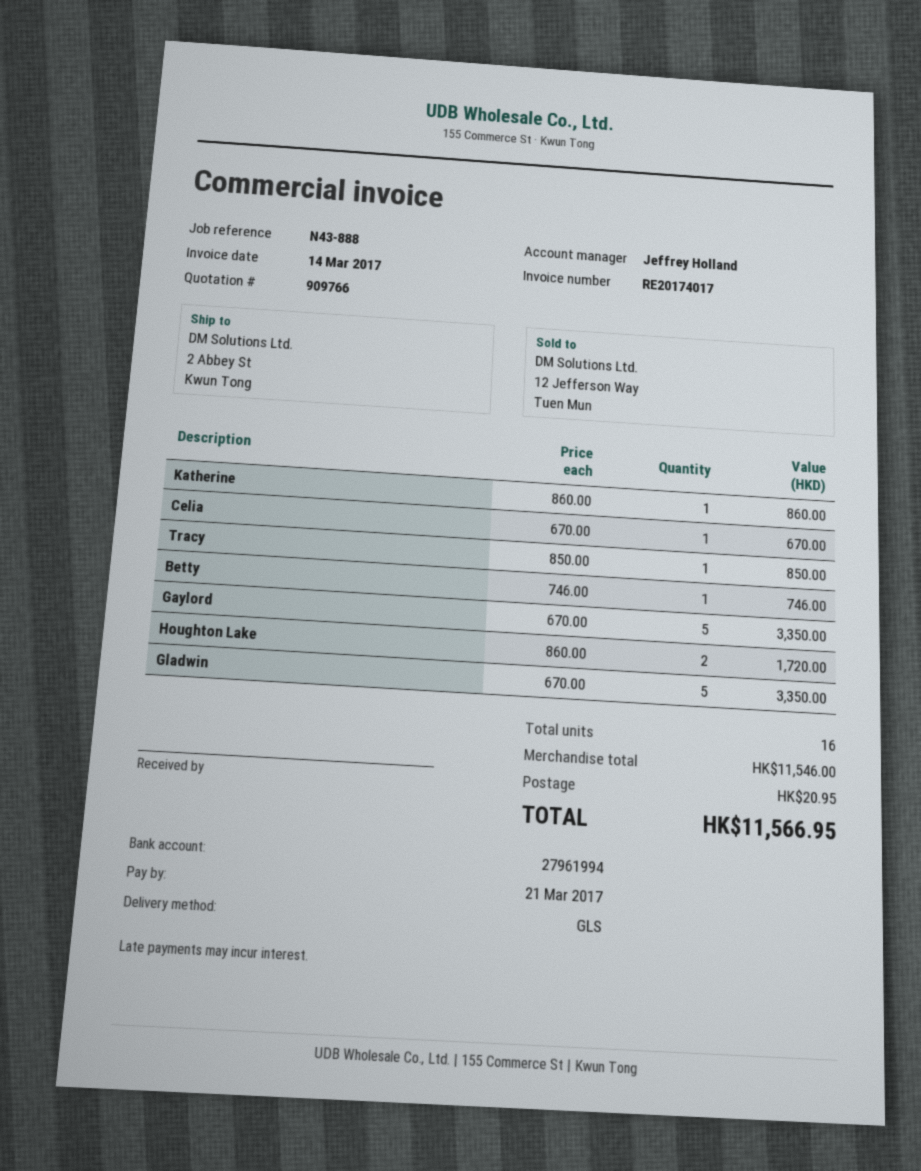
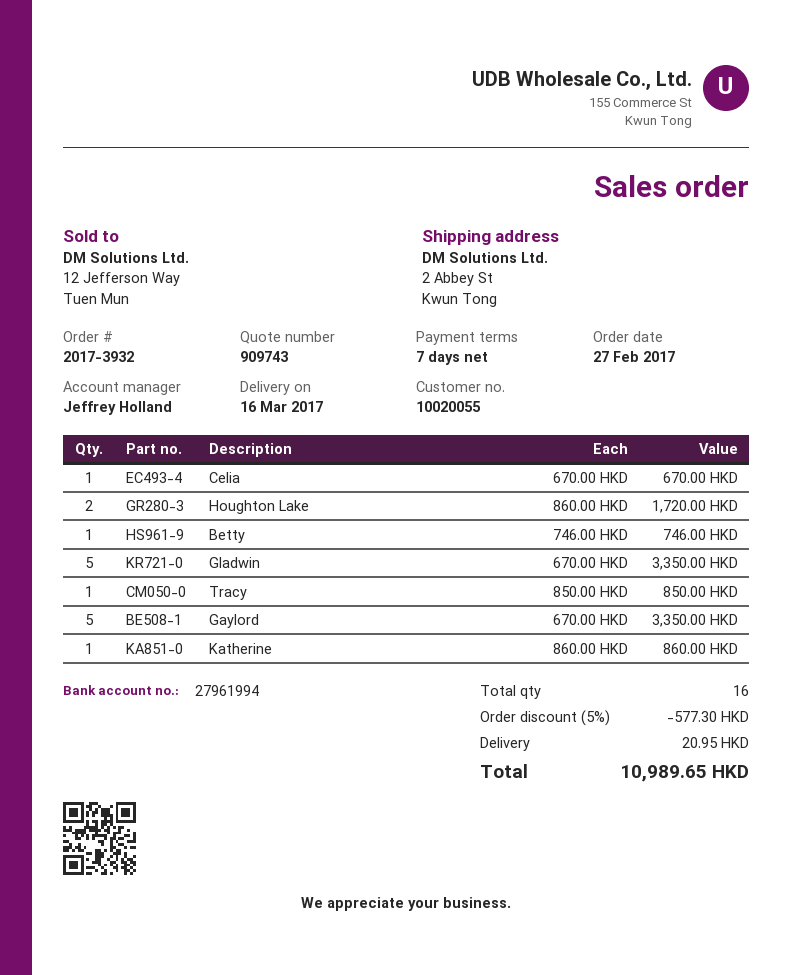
quote number: 909766 -> 909743
discount: none -> 5% = 577.30
total: 11566.95 -> 10989.65

